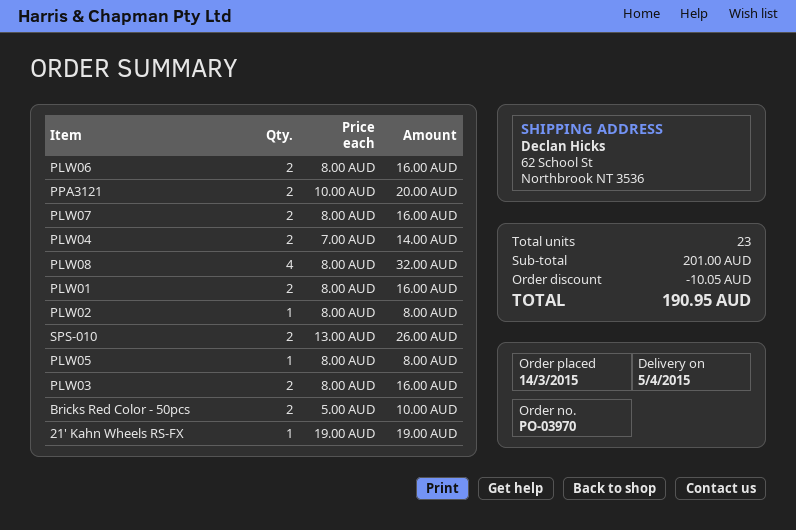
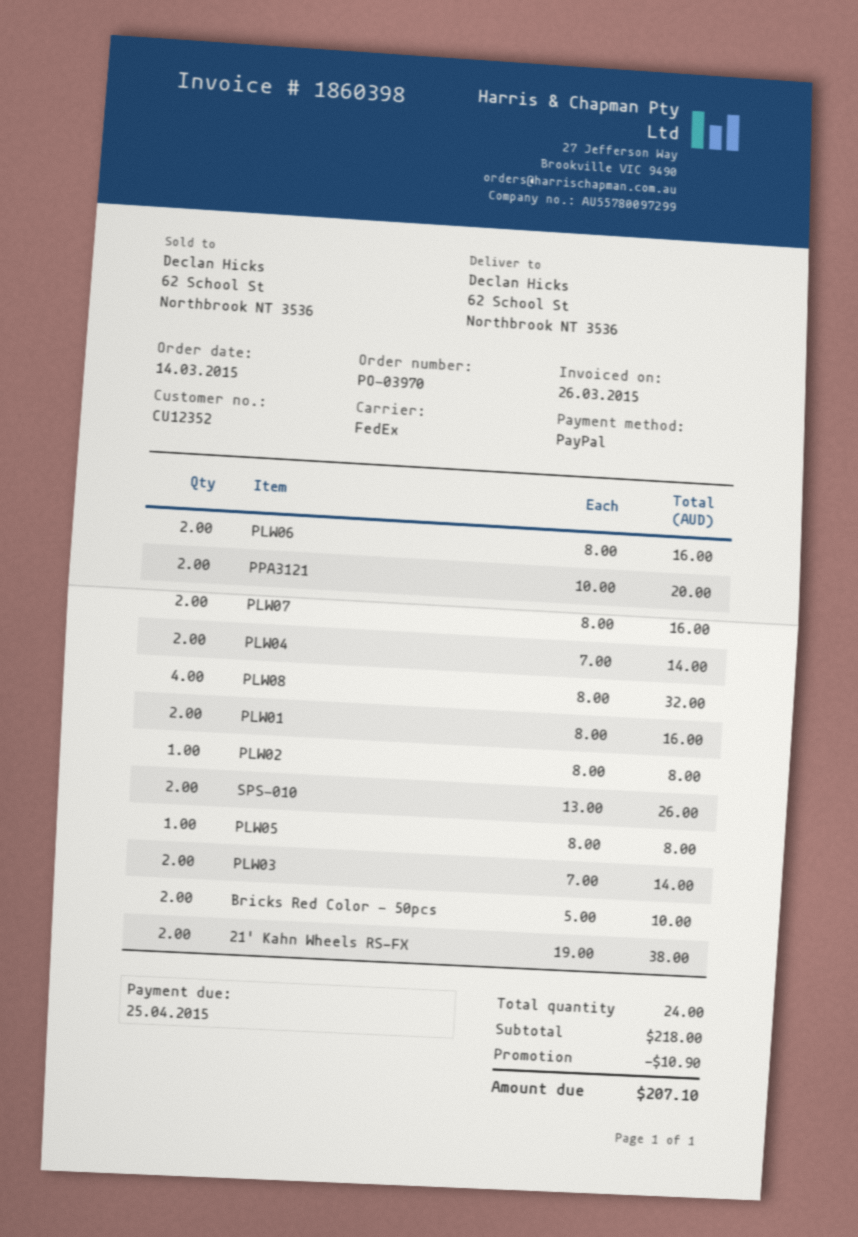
PLW03: 2 x 8.00 = 16.00 -> 2 x 7.00 = 14.00
21' Kahn Wheels RS-FX: 1 x 19.00 = 19.00 -> 2 x 19.00 = 38.00
total quantity: 23 -> 24
subtotal: 201.00 -> 218.00
discount: 10.05 -> 10.90
total: 190.95 -> 207.10

